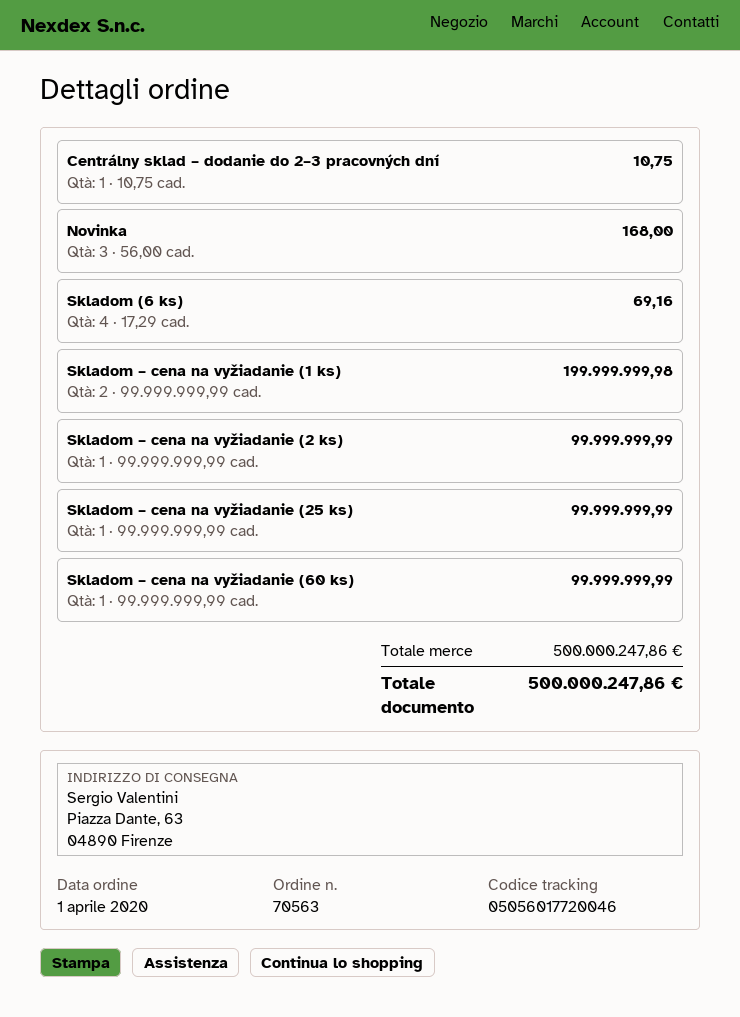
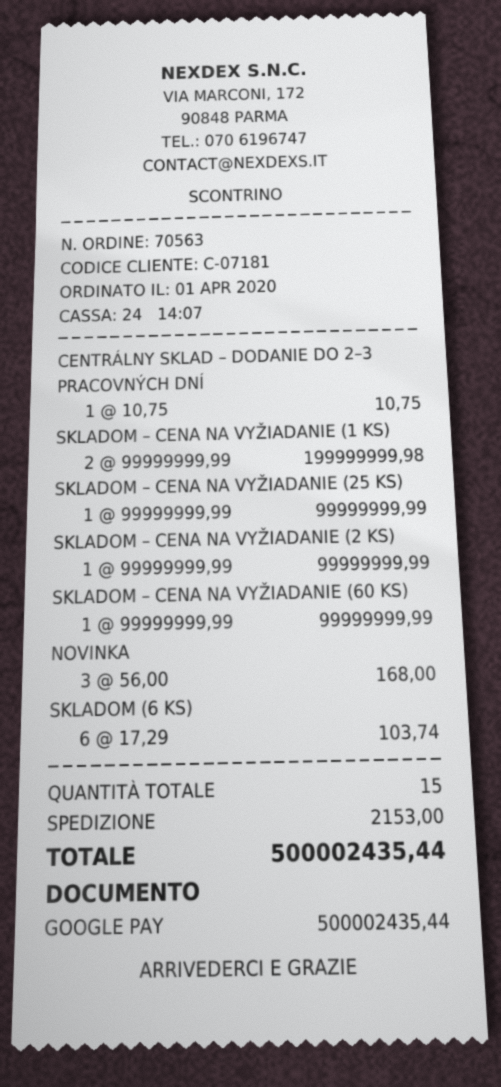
Skladom (6 ks): 4 x 17.29 = 69.16 -> 6 x 17.29 = 103.74
shipping: none -> 2153.00
total: 500000247.86 -> 500002435.44

